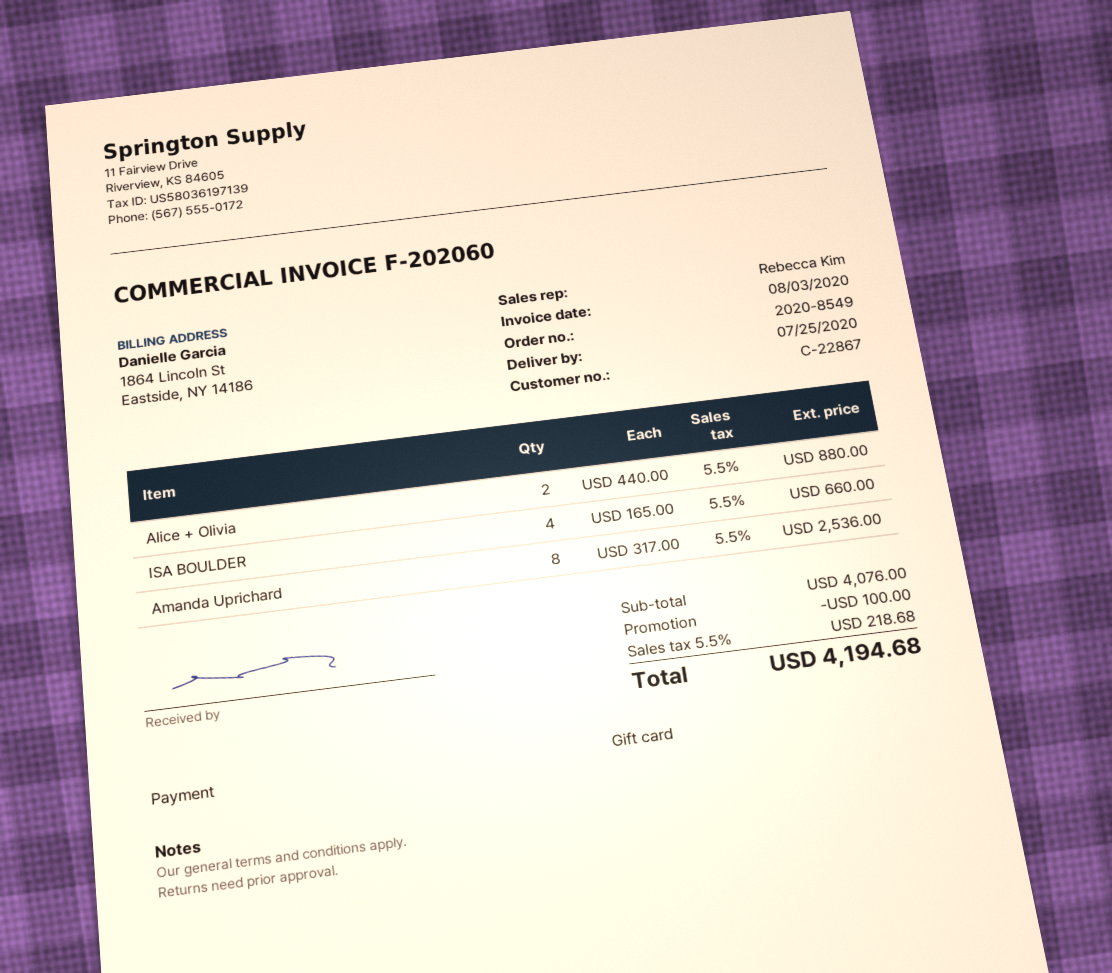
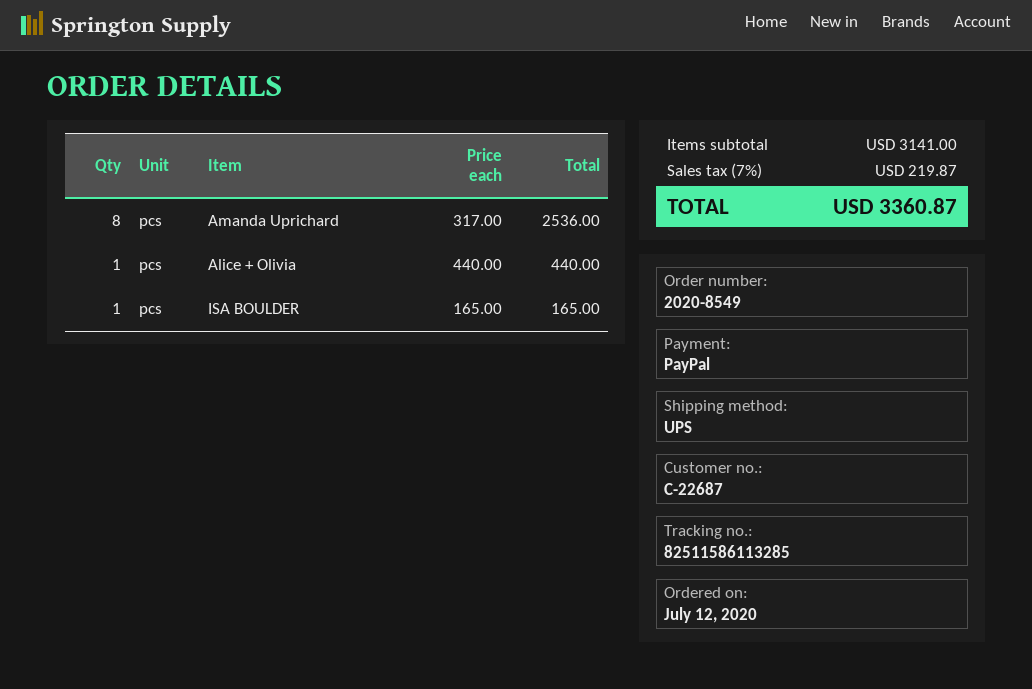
customer number: C-22867 -> C-22687
payment method: gift card -> PayPal
Alice + Olivia: 2 x 440.00 = 880.00 -> 1 x 440.00 = 440.00
ISA BOULDER: 4 x 165.00 = 660.00 -> 1 x 165.00 = 165.00
subtotal: 4076.00 -> 3141.00
discount: 100.00 -> none
tax: 5.5% = 218.68 -> 7% = 219.87
total: 4194.68 -> 3360.87

